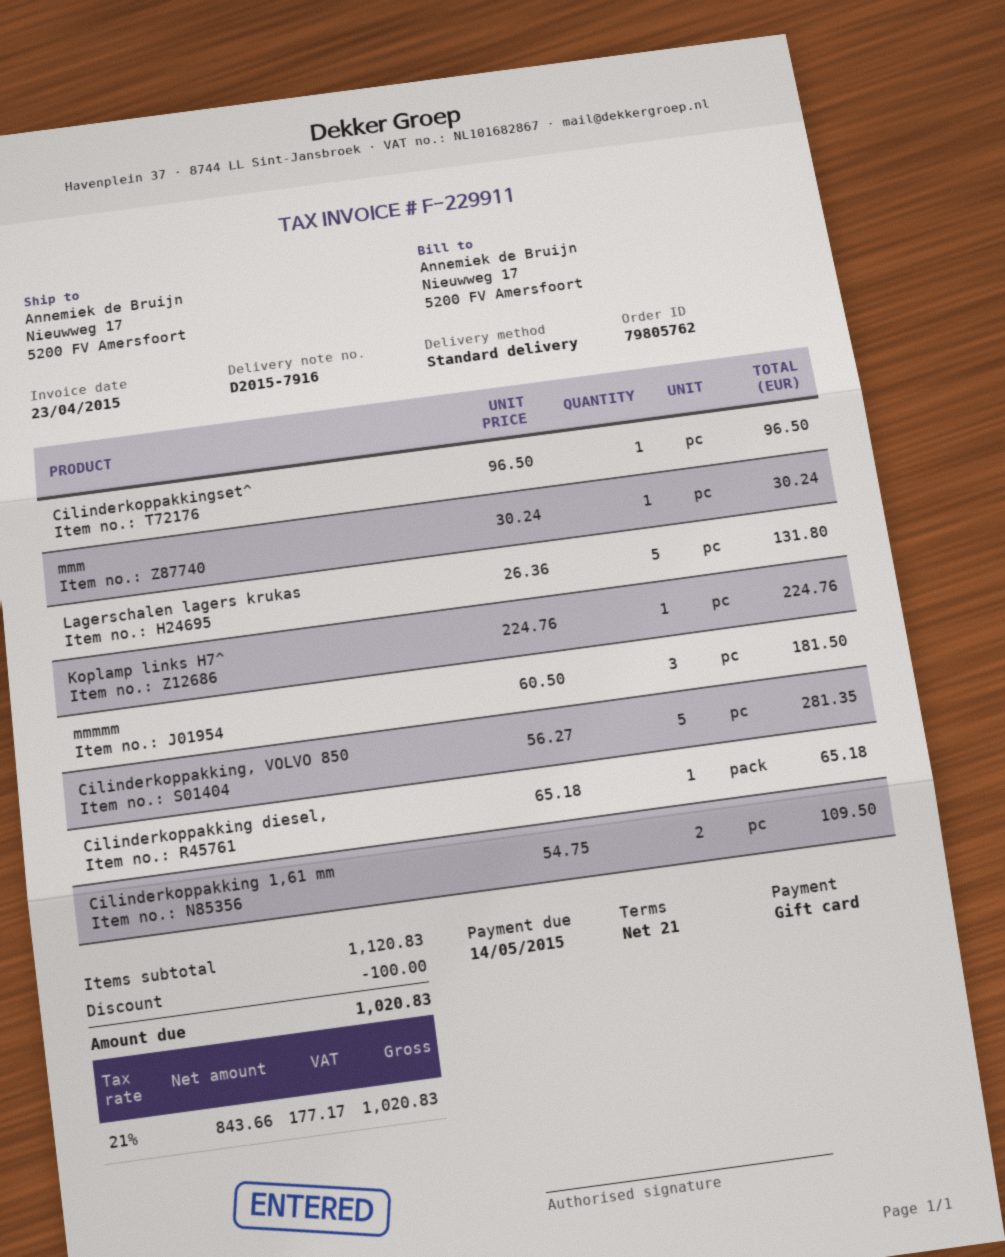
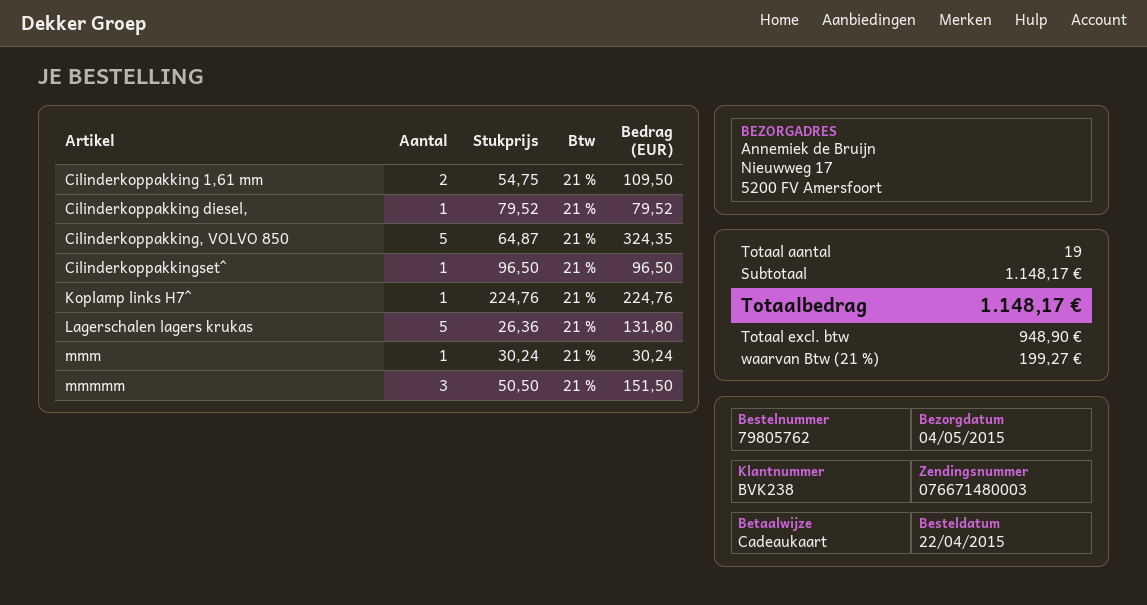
mmmmm: 3 x 60.50 = 181.50 -> 3 x 50.50 = 151.50
Cilinderkoppakking, VOLVO 850: 5 x 56.27 = 281.35 -> 5 x 64.87 = 324.35
Cilinderkoppakking diesel,: 1 x 65.18 = 65.18 -> 1 x 79.52 = 79.52
subtotal: 1120.83 -> 1148.17
discount: 100.00 -> none
net: 843.66 -> 948.90
tax: 21% = 177.17 -> 21% = 199.27
total: 1020.83 -> 1148.17

